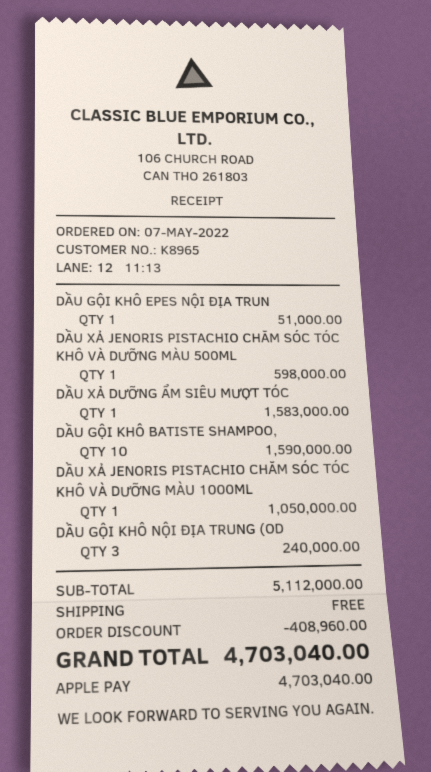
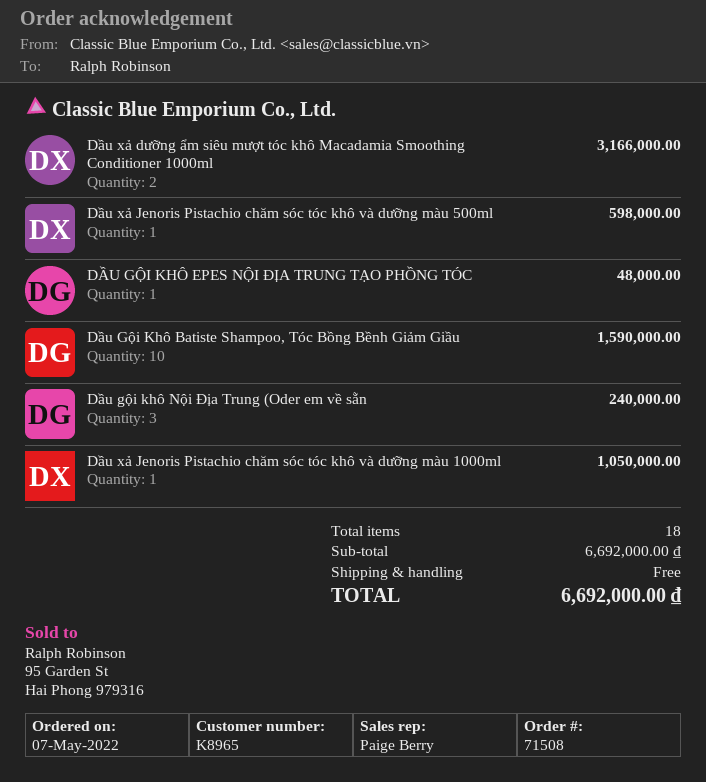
DẦU GỘI KHÔ EPES NỘI ĐỊA TRUN: 1 for 51000.00 -> 1 for 48000.00
DẦU XẢ DƯỠNG ẨM SIÊU MƯỢT TÓC: 1 for 1583000.00 -> 2 for 3166000.00
subtotal: 5112000.00 -> 6692000.00
discount: 408960.00 -> none
total: 4703040.00 -> 6692000.00

